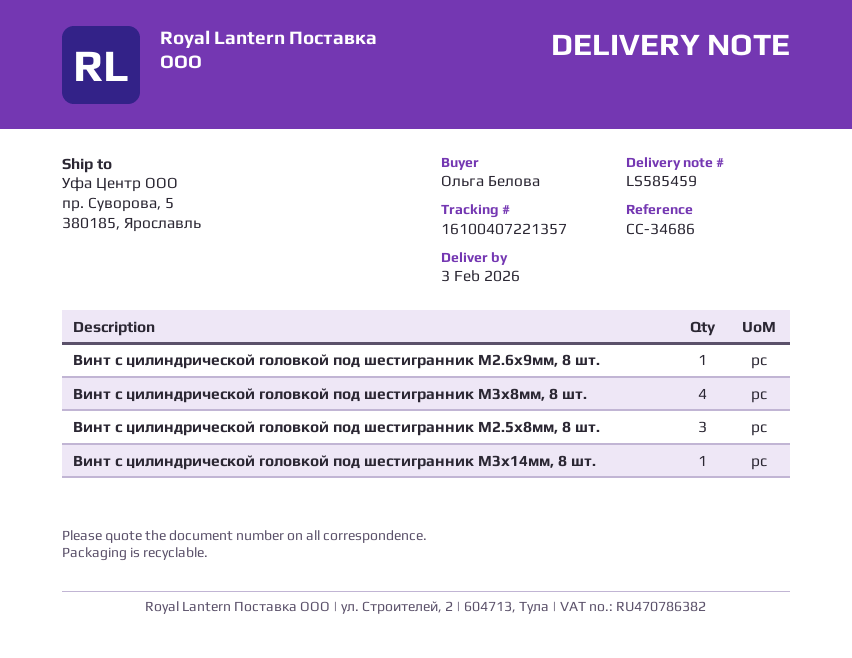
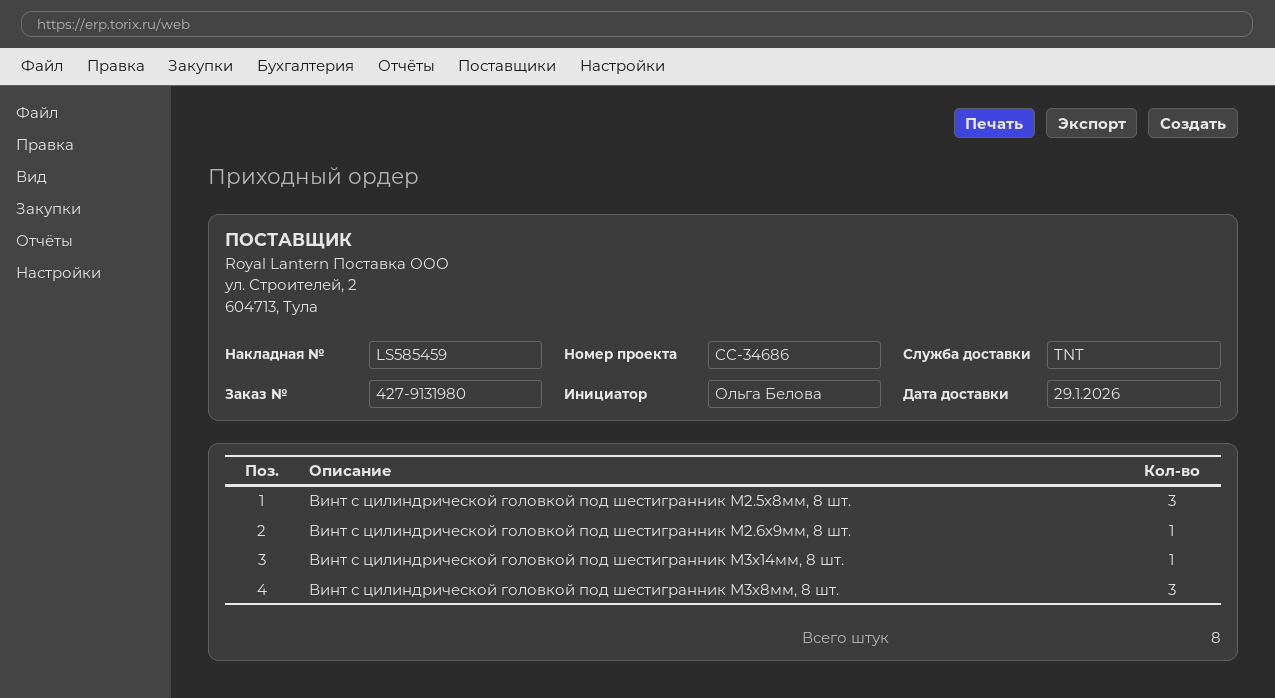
delivery date: 2026-02-03 -> 2026-01-29
Винт с цилиндрической головкой под шестигранник М3х8мм, 8 шт.: 4 -> 3

